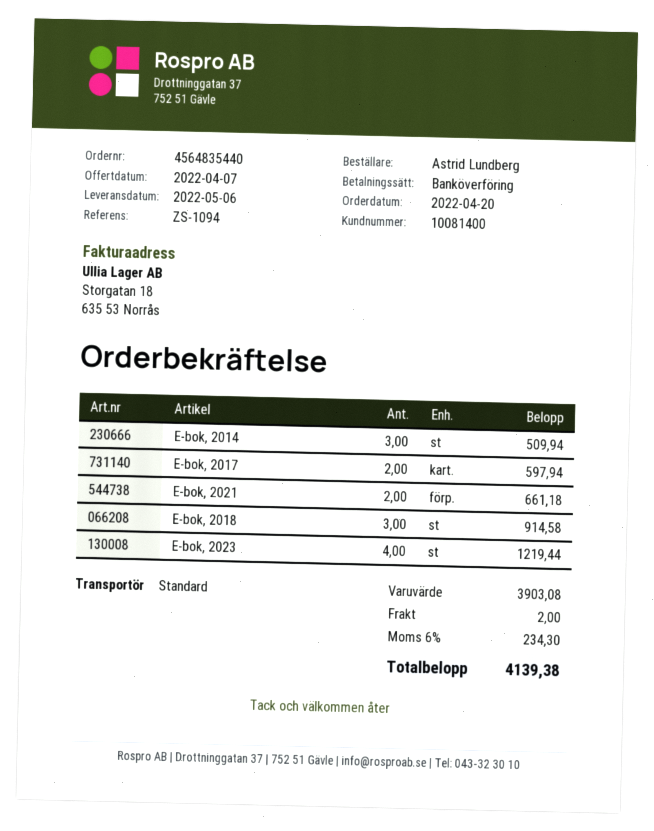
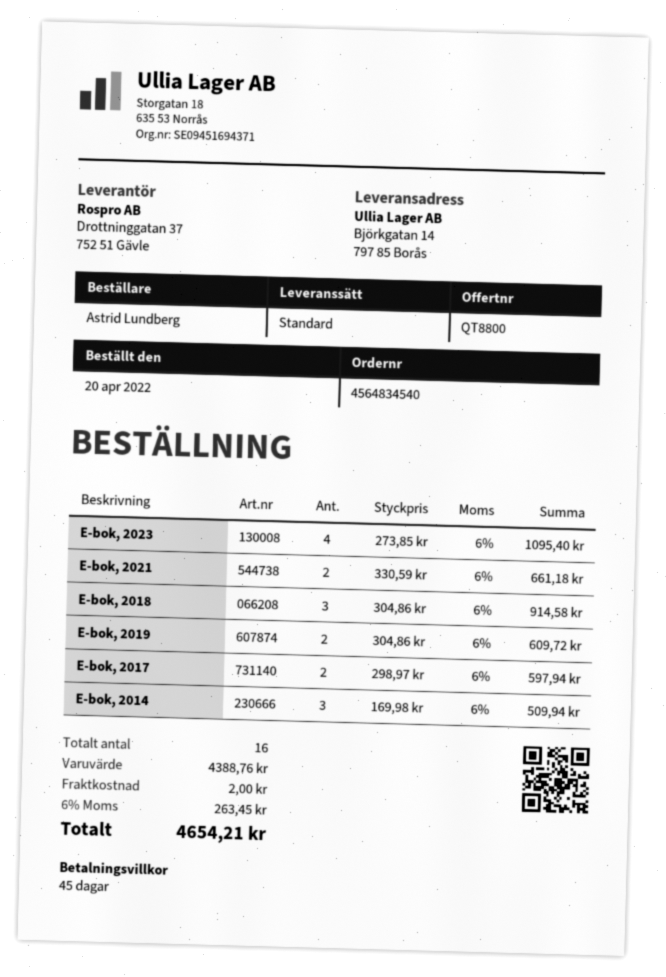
order number: 4564835440 -> 4564834540
E-bok, 2023: 4 for 1219.44 -> 4 for 1095.40
E-bok, 2019: none -> 2 for 609.72
subtotal: 3903.08 -> 4388.76
tax: 6% = 234.30 -> 6% = 263.45
total: 4139.38 -> 4654.21

